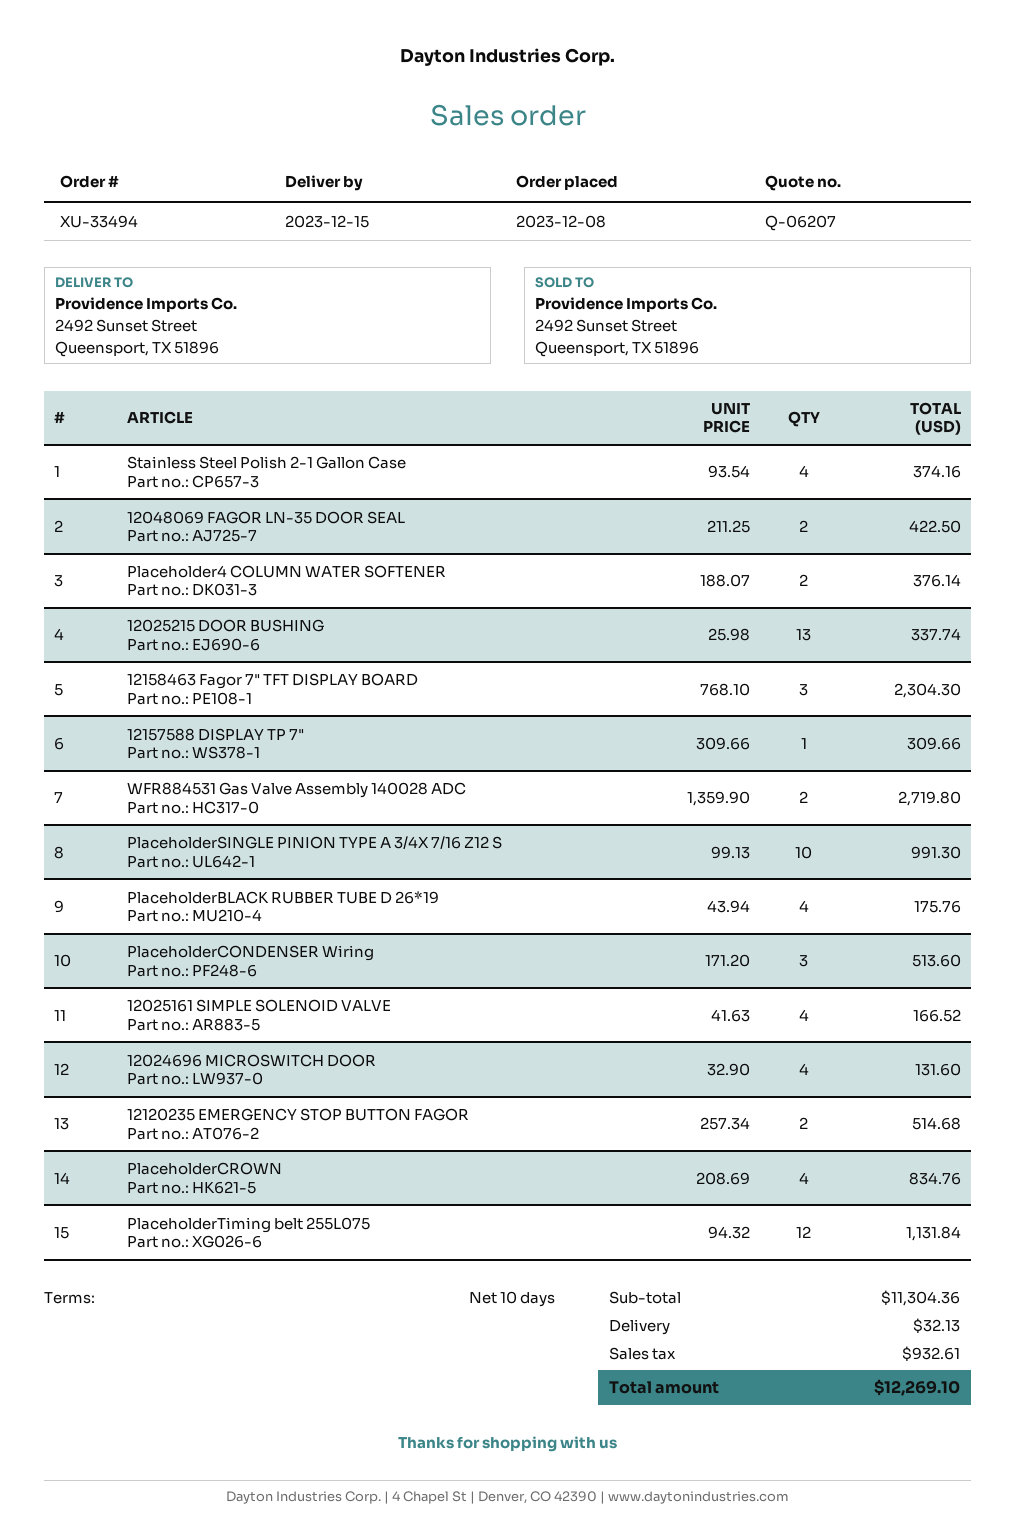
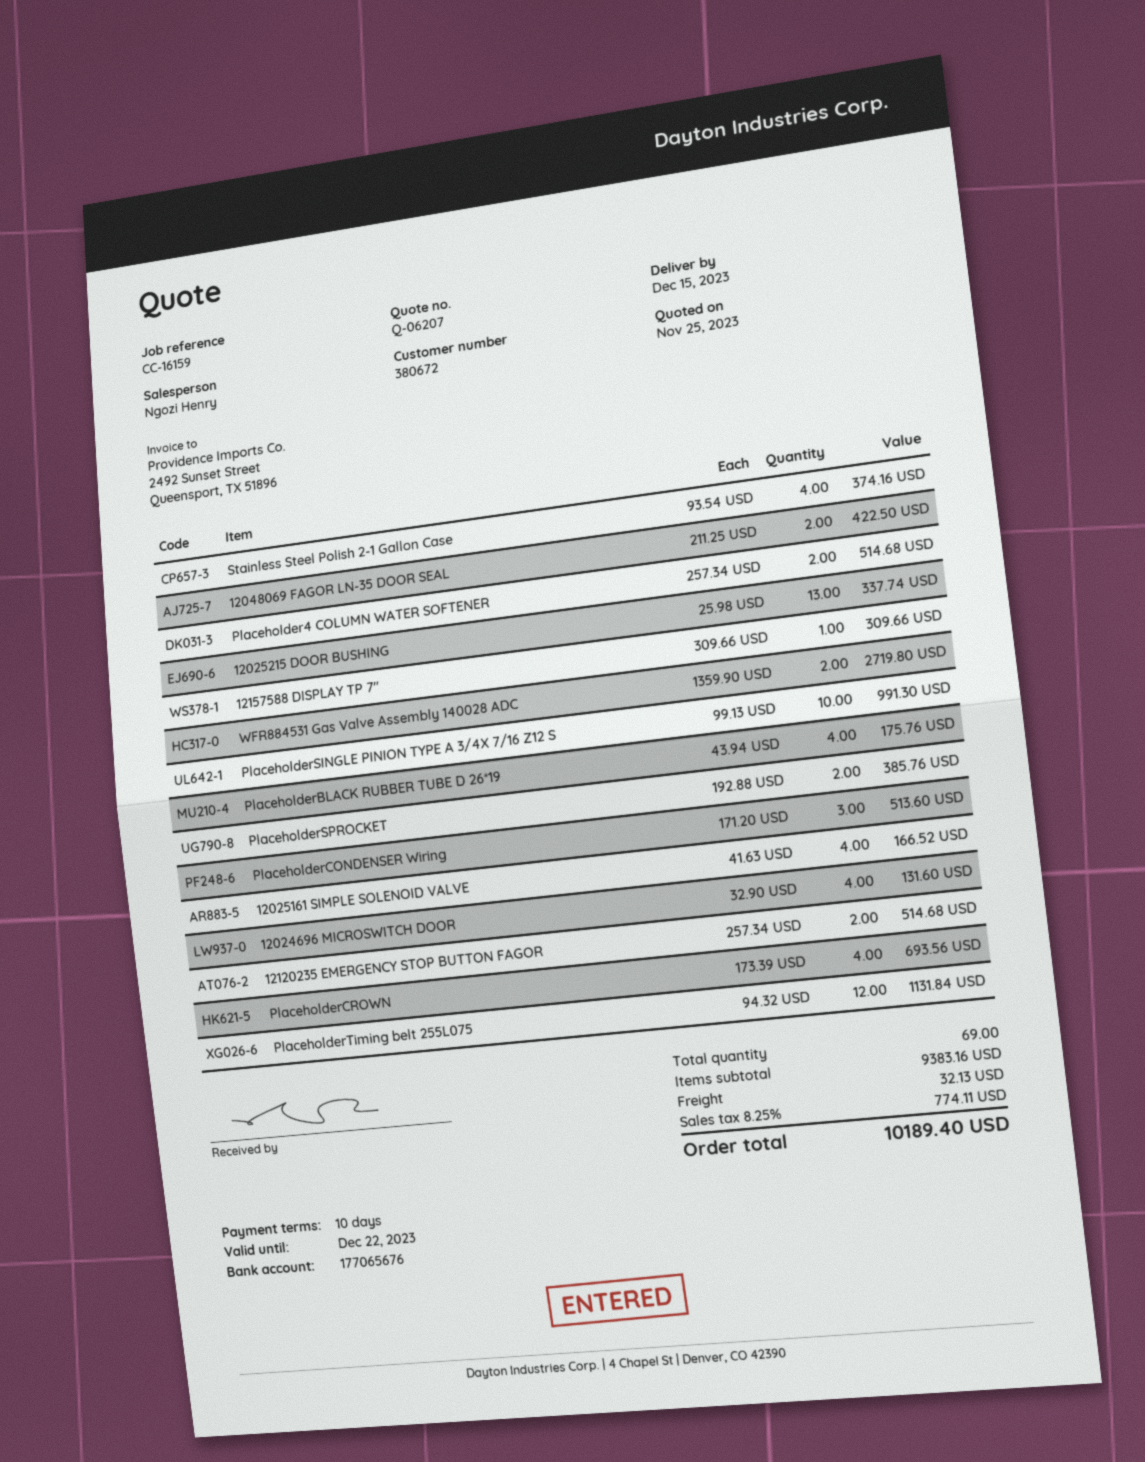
Placeholder4 COLUMN WATER SOFTENER: 2 x 188.07 = 376.14 -> 2 x 257.34 = 514.68
12158463 Fagor 7" TFT DISPLAY BOARD: 3 x 768.10 = 2304.30 -> none
PlaceholderCROWN: 4 x 208.69 = 834.76 -> 4 x 173.39 = 693.56
PlaceholderSPROCKET: none -> 2 x 192.88 = 385.76
subtotal: 11304.36 -> 9383.16
tax: 932.61 -> 774.11
total: 12269.10 -> 10189.40

